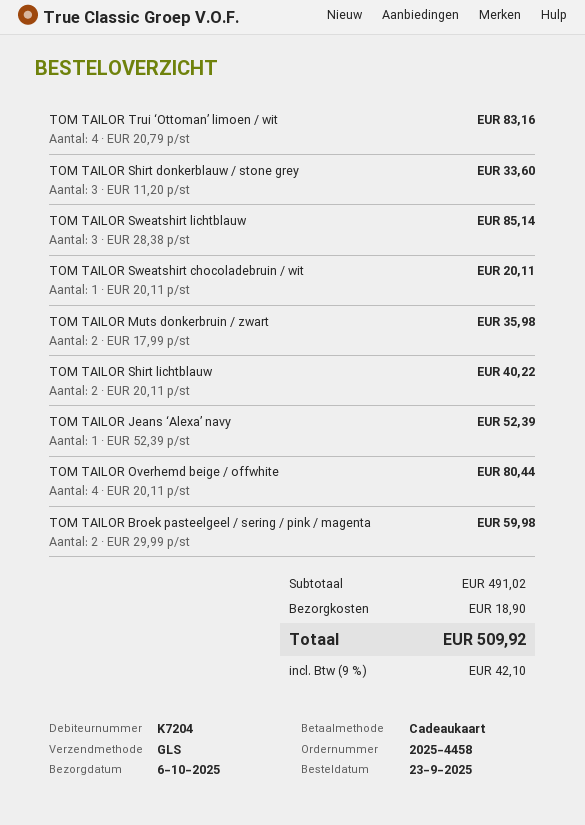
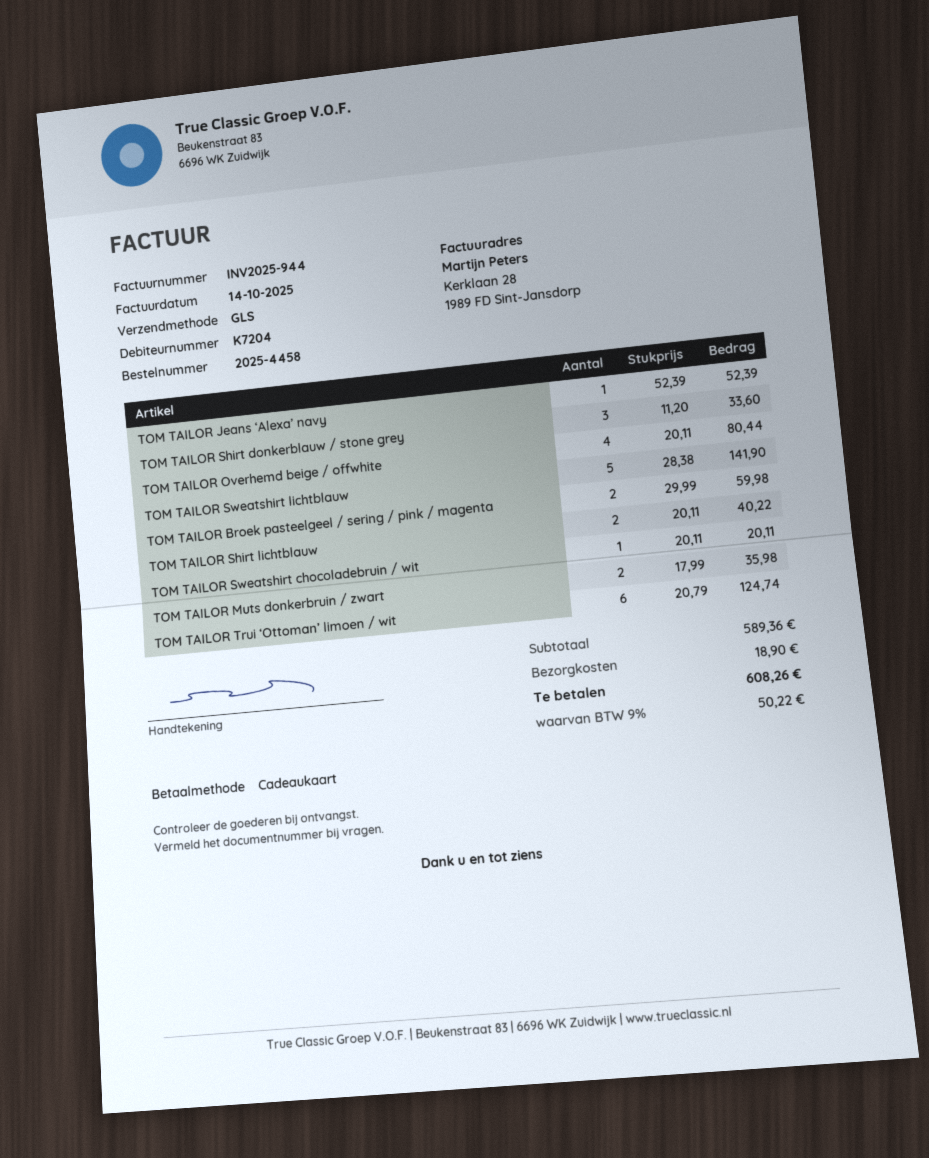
TOM TAILOR Trui ‘Ottoman’ limoen / wit: 4 x 20.79 = 83.16 -> 6 x 20.79 = 124.74
TOM TAILOR Sweatshirt lichtblauw: 3 x 28.38 = 85.14 -> 5 x 28.38 = 141.90
subtotal: 491.02 -> 589.36
tax: 9% = 42.10 -> 9% = 50.22
total: 509.92 -> 608.26

